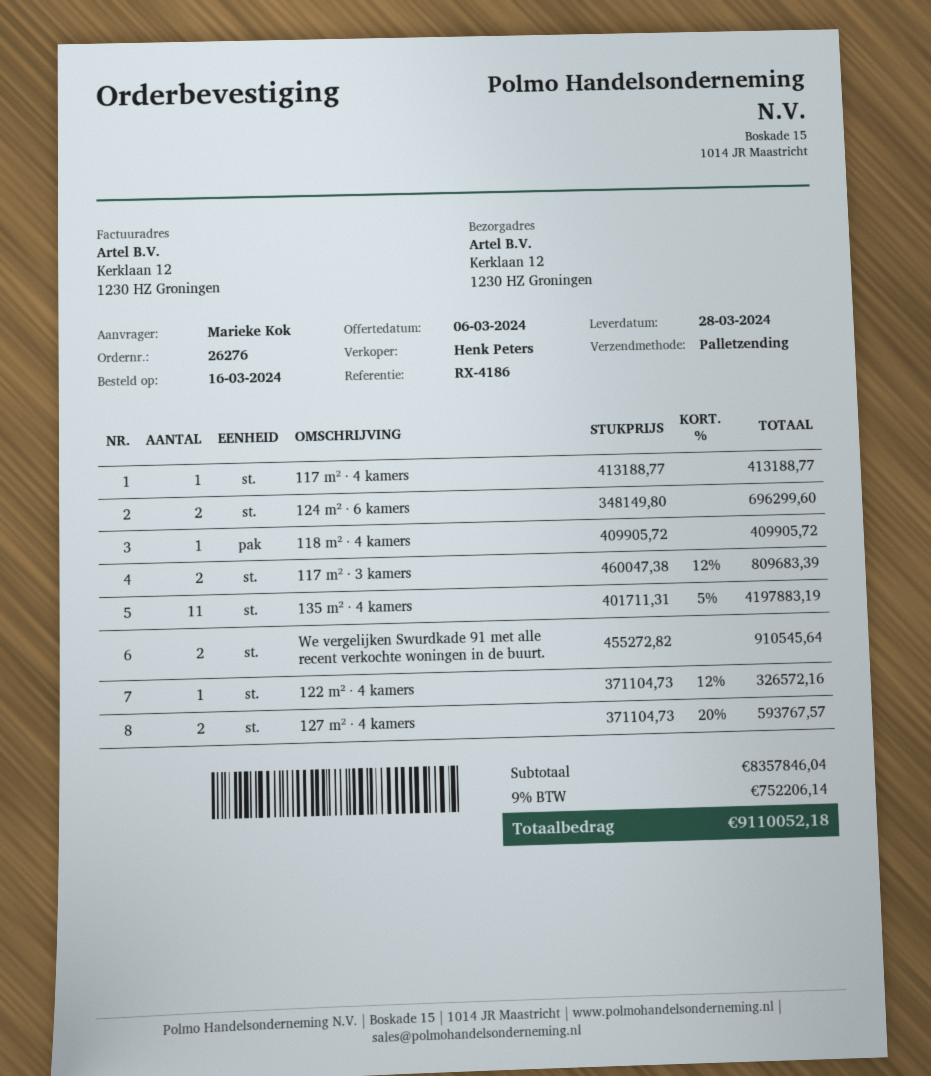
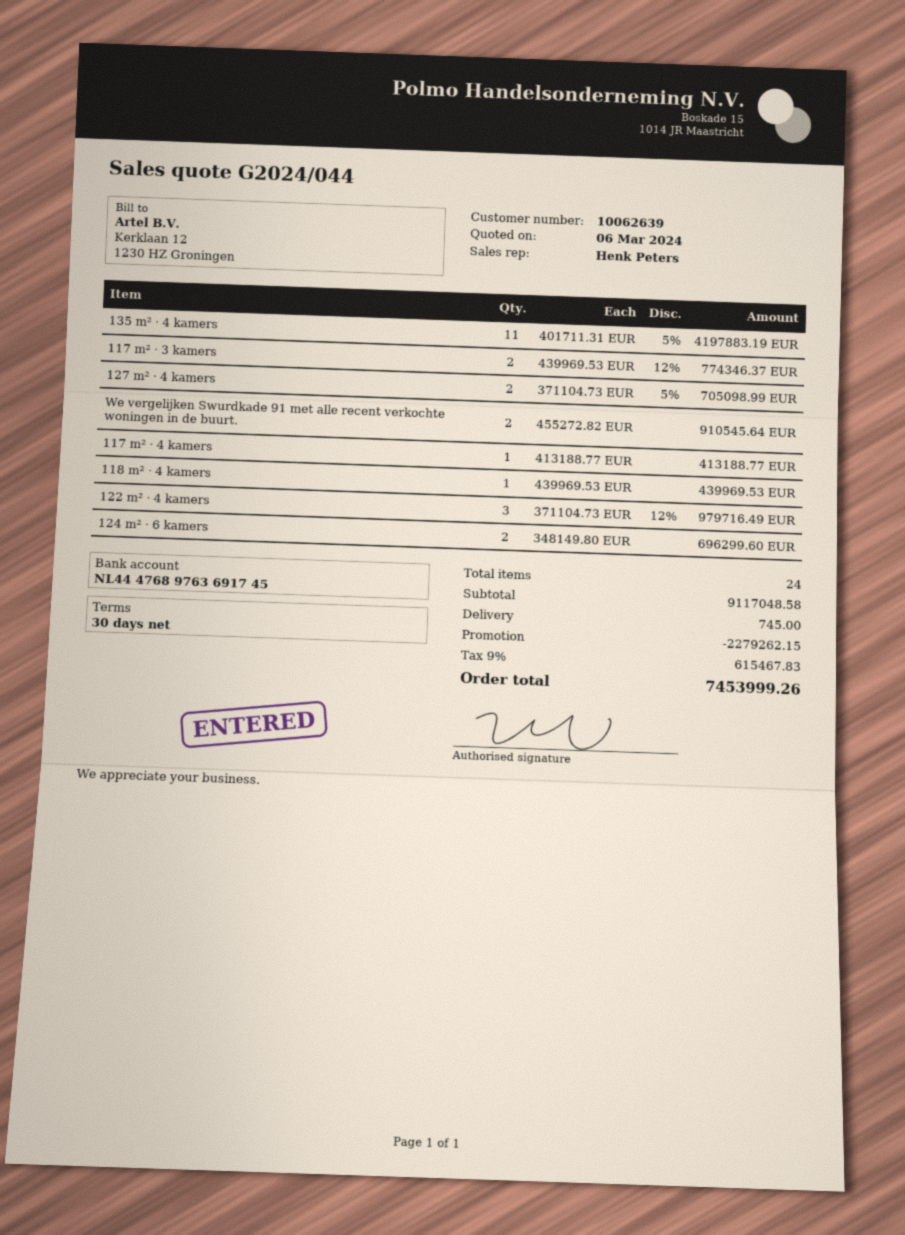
118 m² · 4 kamers: 1 x 409905.72 = 409905.72 -> 1 x 439969.53 = 439969.53
117 m² · 3 kamers: 2 x 460047.38 - 12% = 809683.39 -> 2 x 439969.53 - 12% = 774346.37
122 m² · 4 kamers: 1 x 371104.73 - 12% = 326572.16 -> 3 x 371104.73 - 12% = 979716.49
127 m² · 4 kamers: 2 x 371104.73 - 20% = 593767.57 -> 2 x 371104.73 - 5% = 705098.99
subtotal: 8357846.04 -> 9117048.58
discount: none -> 2279262.15
shipping: none -> 745.00
tax: 9% = 752206.14 -> 9% = 615467.83
total: 9110052.18 -> 7453999.26

